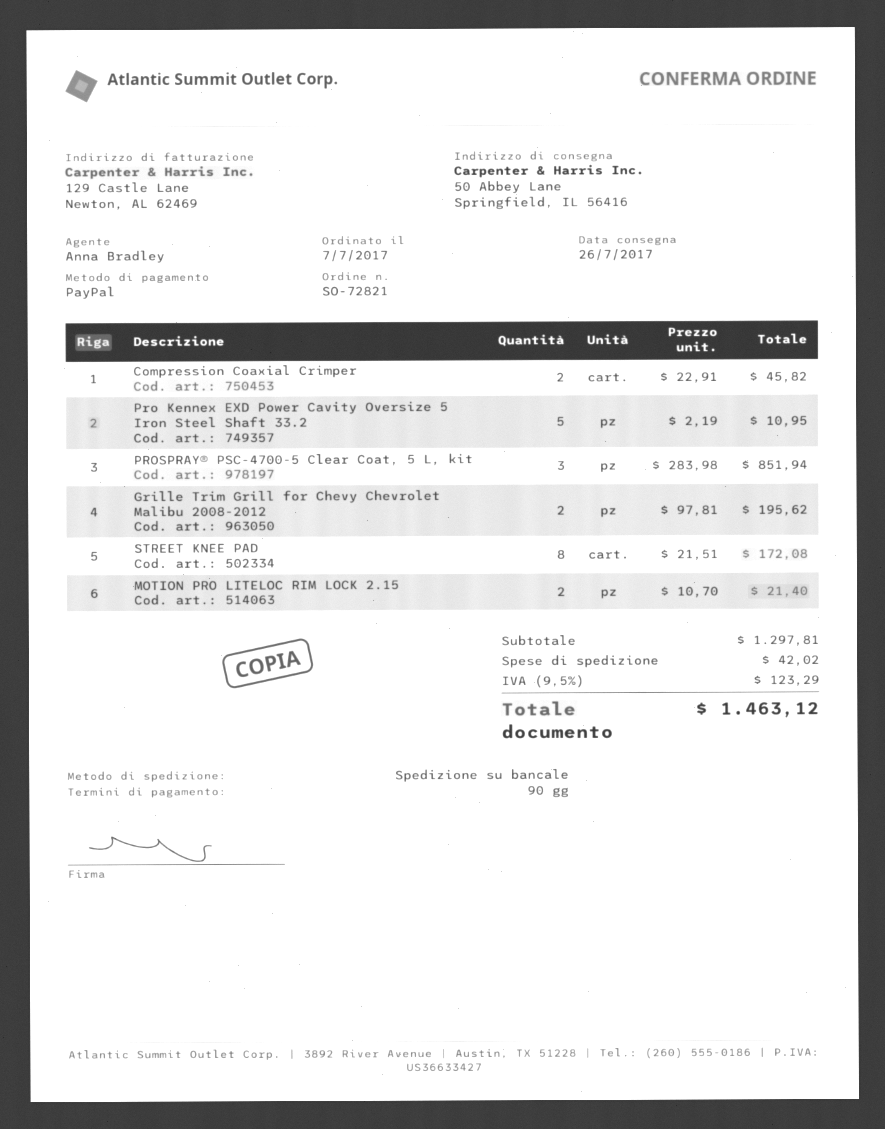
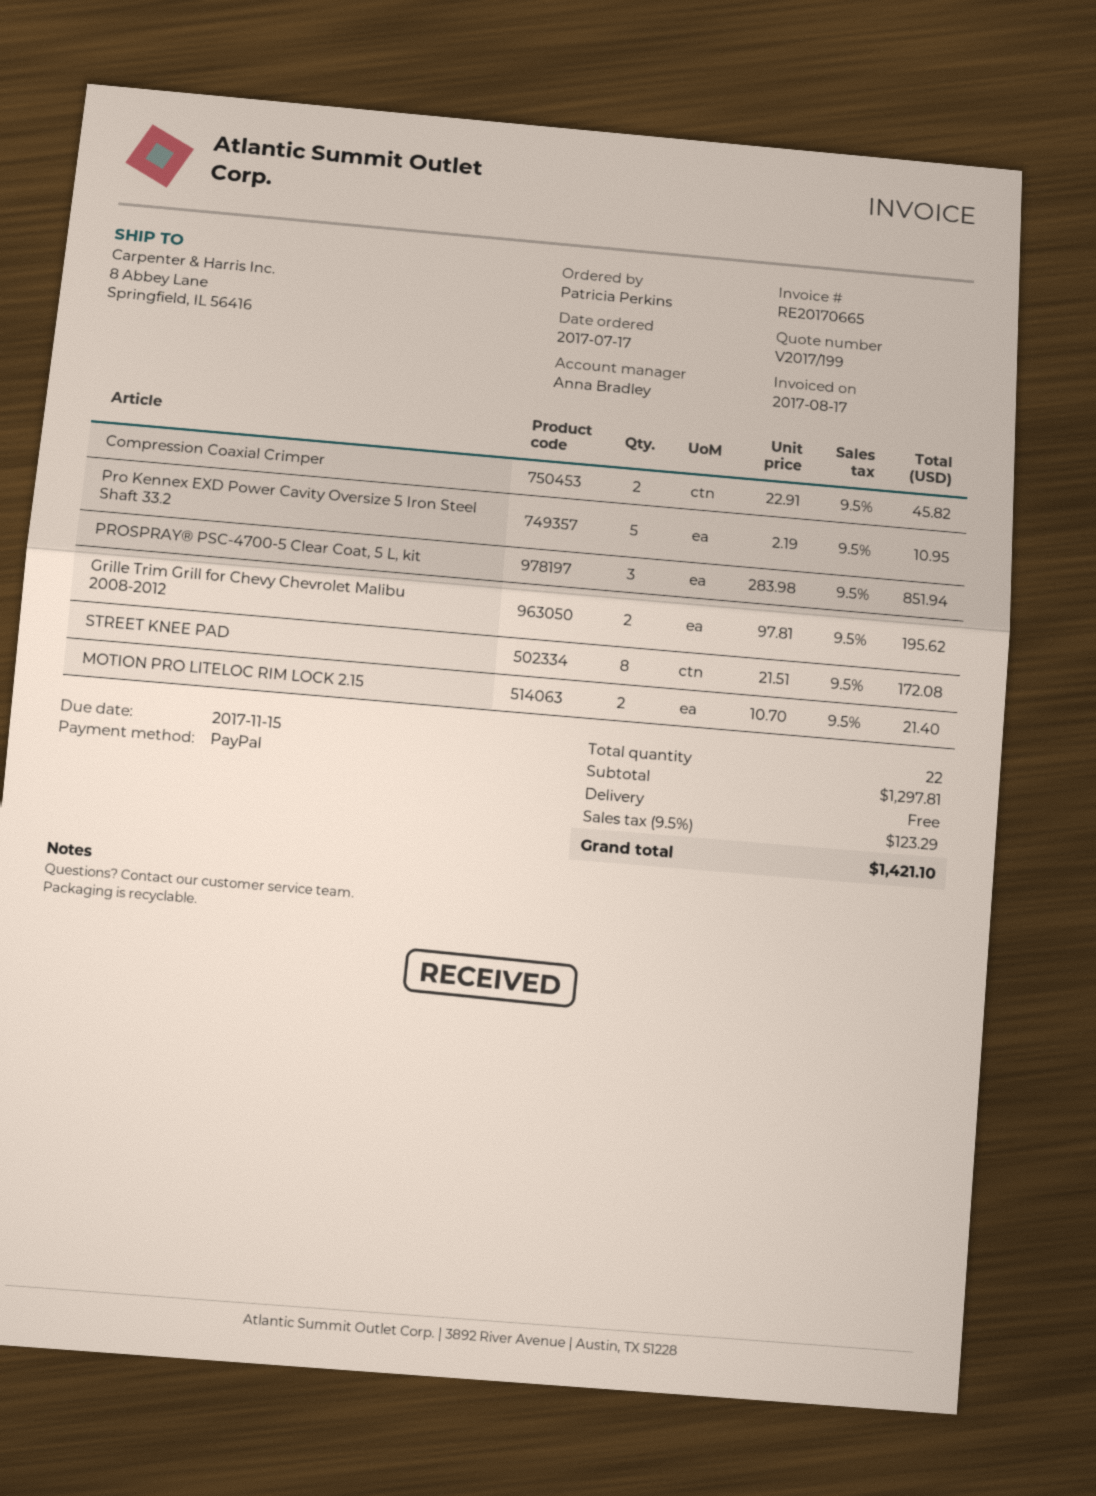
order date: 2017-07-07 -> 2017-07-17
ship to: 50 Abbey Lane, Springfield, IL 56416 -> 8 Abbey Lane, Springfield, IL 56416
shipping: 42.02 -> 0.00
total: 1463.12 -> 1421.10

